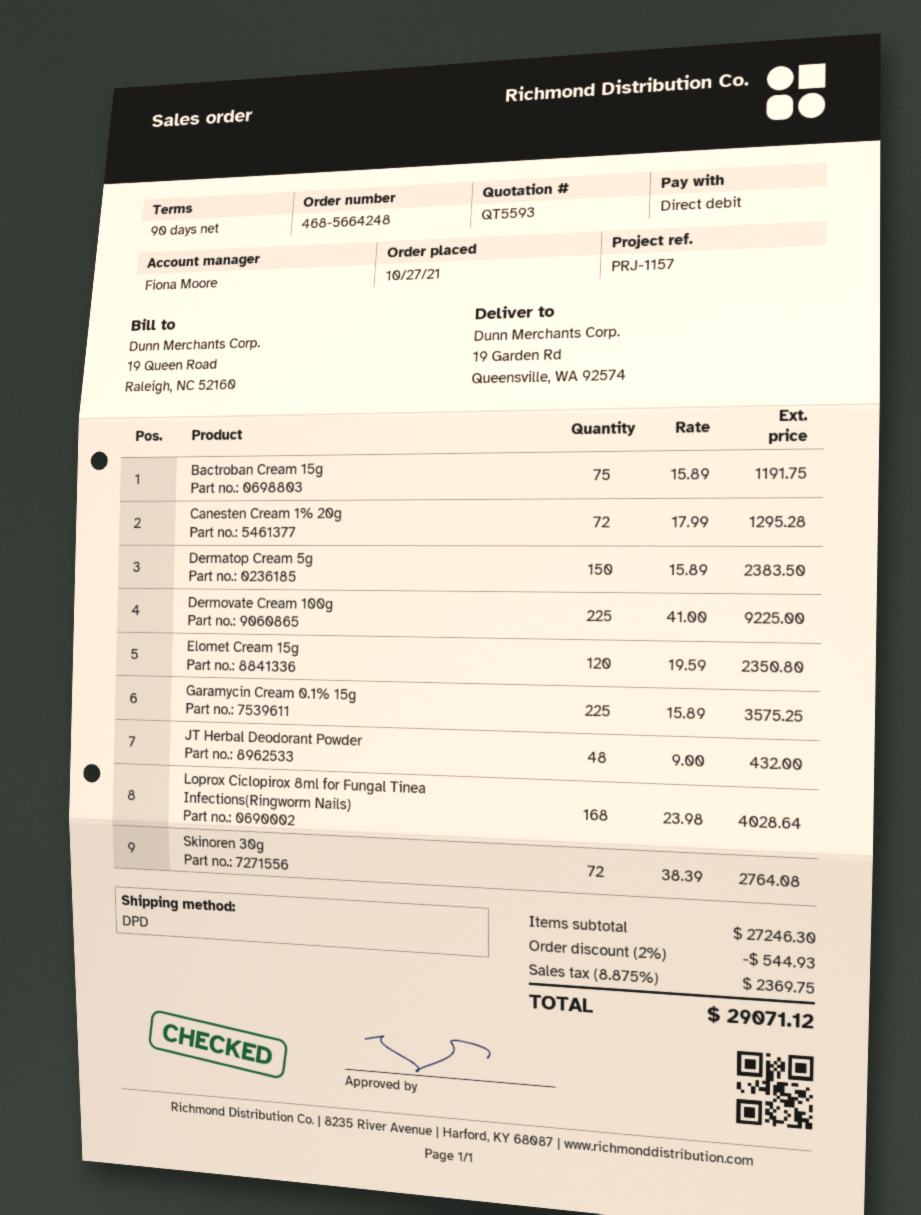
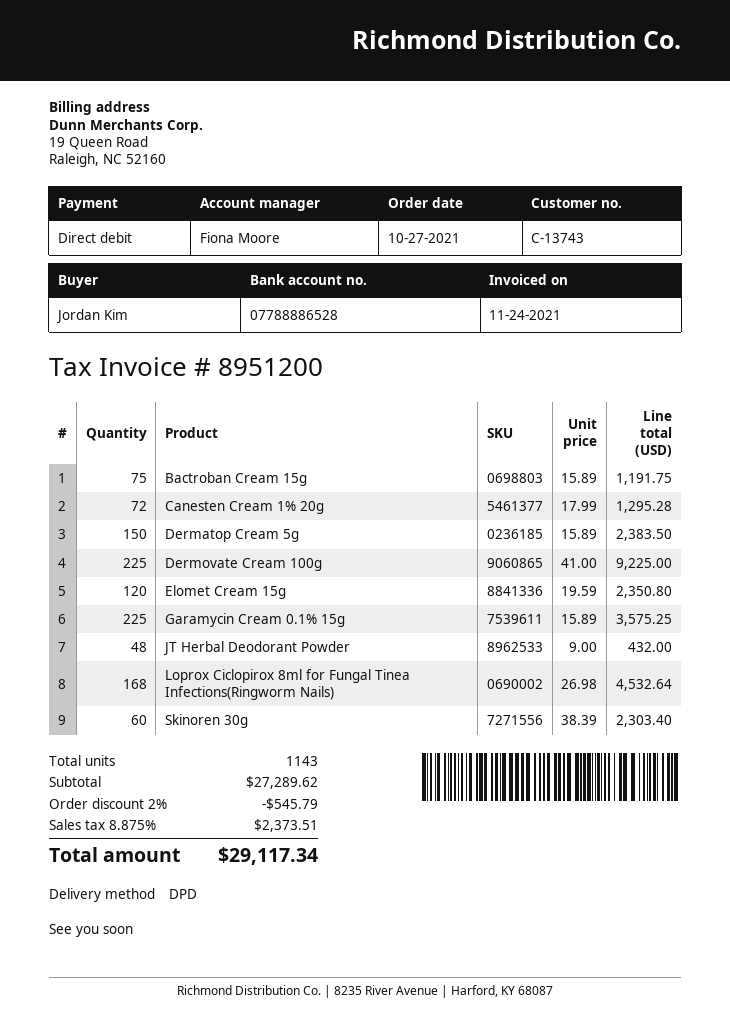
Loprox Ciclopirox 8ml for Fungal Tinea Infections(Ringworm Nails): 168 x 23.98 = 4028.64 -> 168 x 26.98 = 4532.64
Skinoren 30g: 72 x 38.39 = 2764.08 -> 60 x 38.39 = 2303.40
subtotal: 27246.30 -> 27289.62
discount: 2% = 544.93 -> 2% = 545.79
tax: 8.875% = 2369.75 -> 8.875% = 2373.51
total: 29071.12 -> 29117.34

